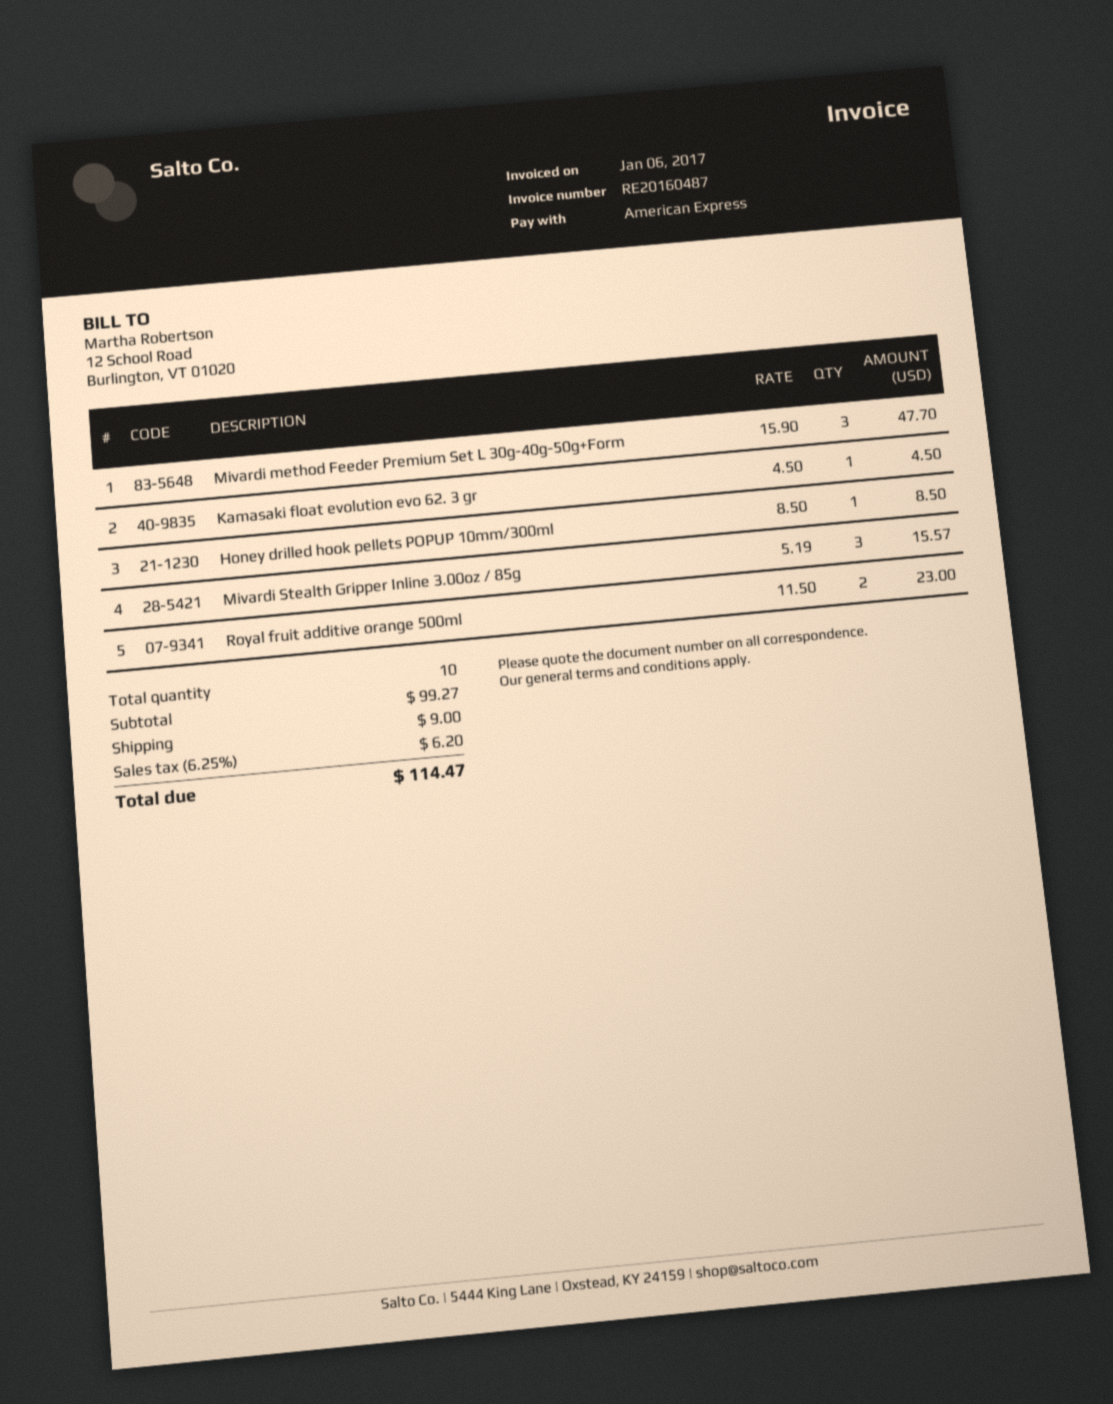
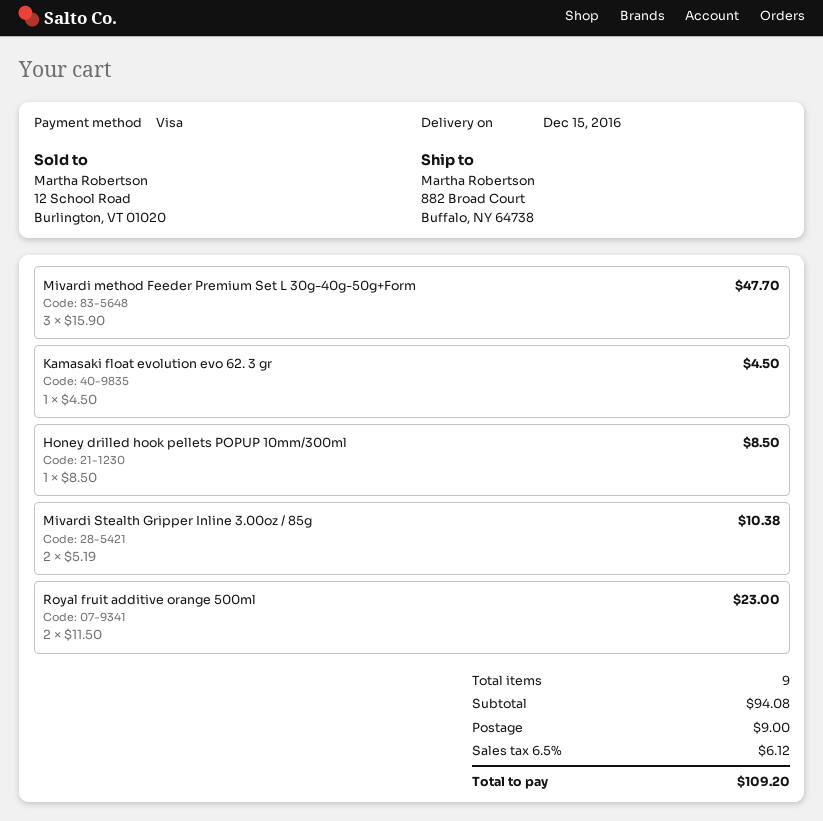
payment method: American Express -> Visa
Mivardi Stealth Gripper Inline 3.00oz / 85g: 3 x 5.19 = 15.57 -> 2 x 5.19 = 10.38
total quantity: 10 -> 9
subtotal: 99.27 -> 94.08
tax: 6.25% = 6.20 -> 6.5% = 6.12
total: 114.47 -> 109.20

